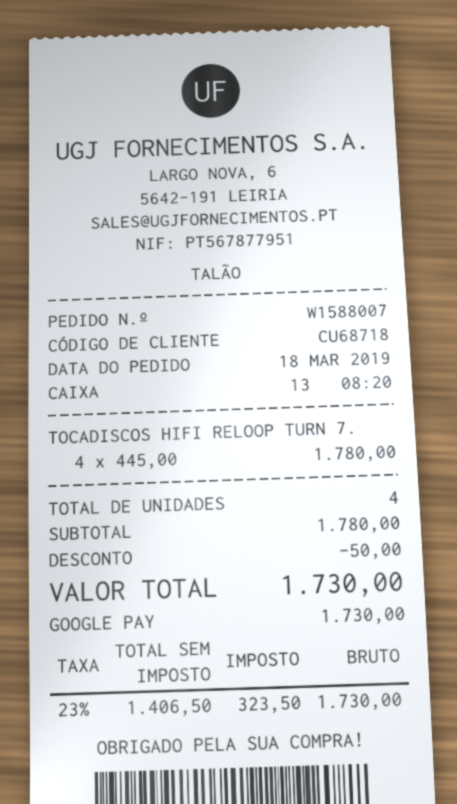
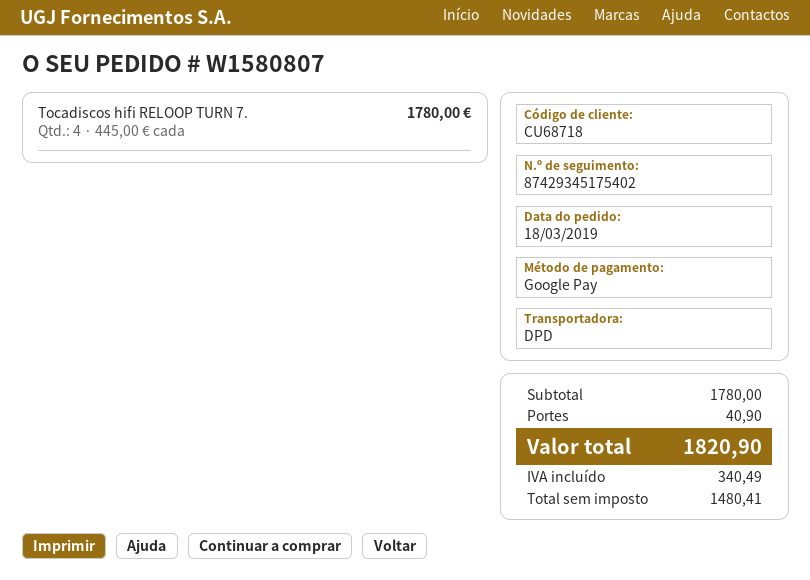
order number: W1588007 -> W1580807
discount: 50.00 -> none
shipping: none -> 40.90
net: 1406.50 -> 1480.41
tax: 323.50 -> 340.49
total: 1730.00 -> 1820.90

